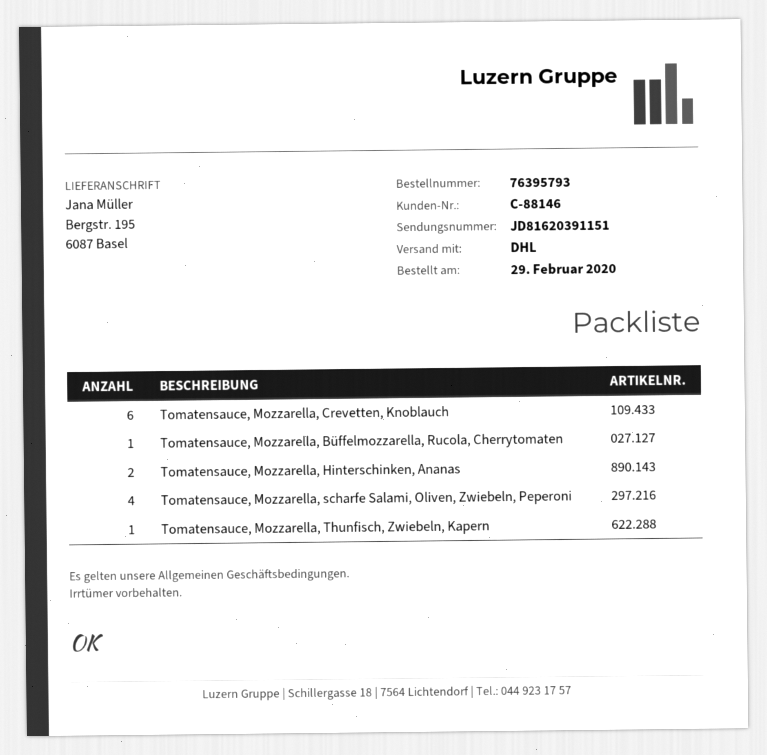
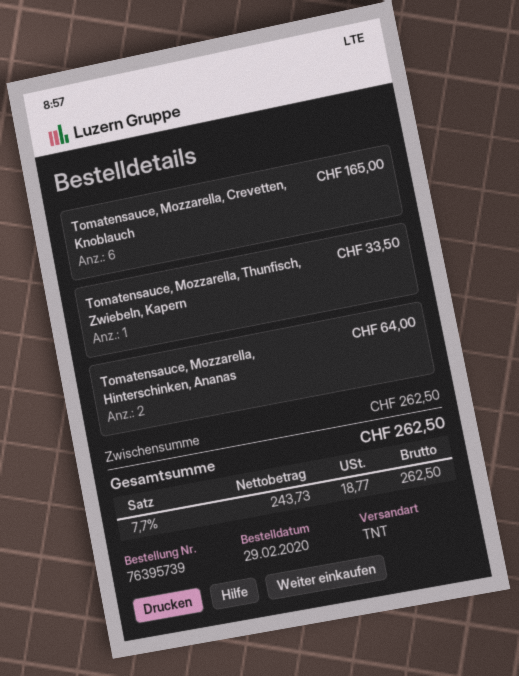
order number: 76395793 -> 76395739
shipping method: DHL -> TNT
Tomatensauce, Mozzarella, Büffelmozzarella, Rucola, Cherrytomaten: 1 -> none
Tomatensauce, Mozzarella, scharfe Salami, Oliven, Zwiebeln, Peperoni: 4 -> none

